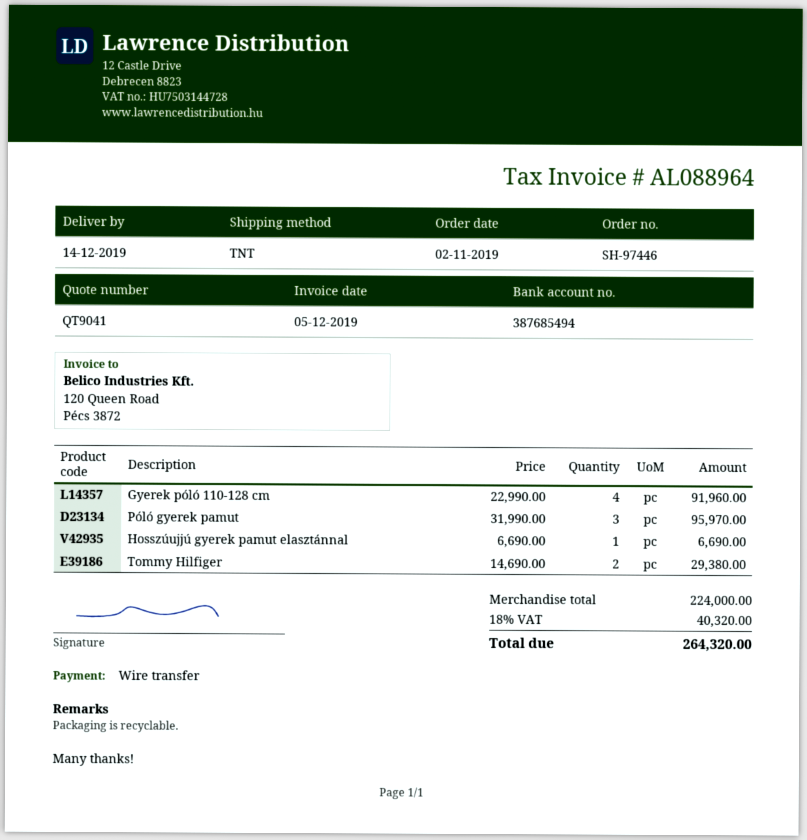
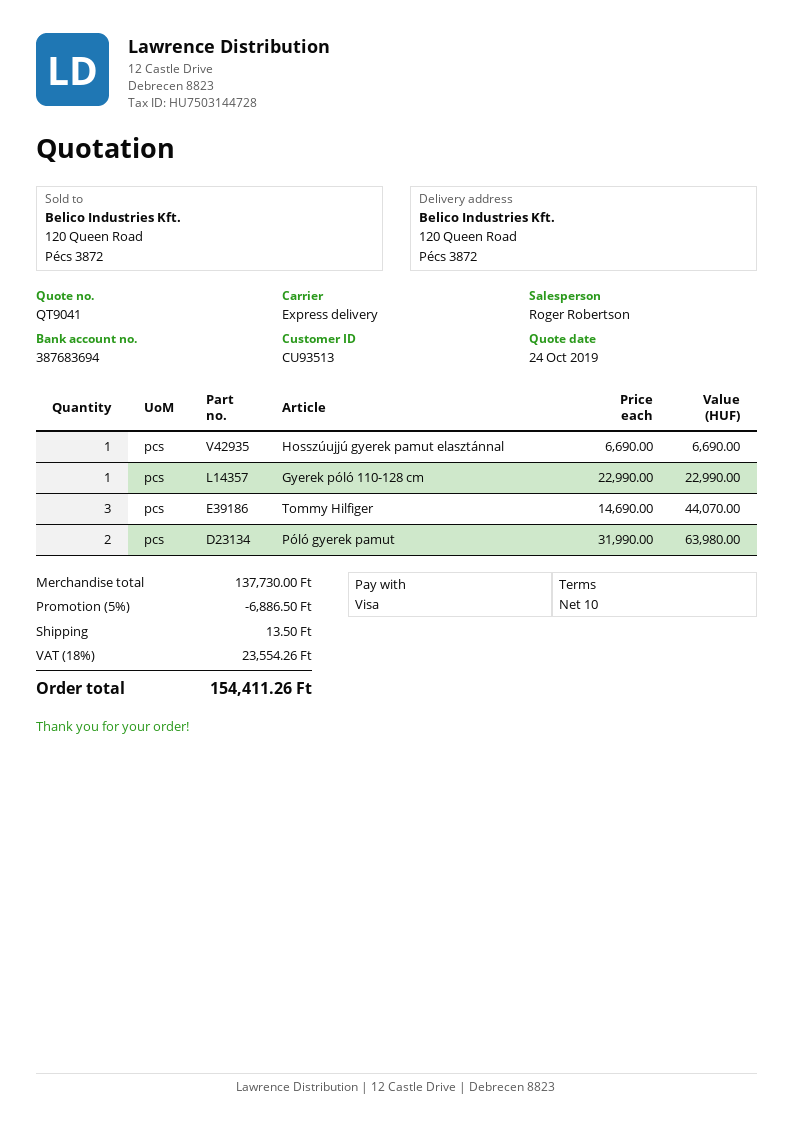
payment method: bank transfer -> Visa
bank account: 387685494 -> 387683694
shipping method: TNT -> express
Gyerek póló 110-128 cm: 4 x 22990.00 = 91960.00 -> 1 x 22990.00 = 22990.00
Póló gyerek pamut: 3 x 31990.00 = 95970.00 -> 2 x 31990.00 = 63980.00
Tommy Hilfiger: 2 x 14690.00 = 29380.00 -> 3 x 14690.00 = 44070.00
subtotal: 224000.00 -> 137730.00
discount: none -> 5% = 6886.50
shipping: none -> 13.50
tax: 18% = 40320.00 -> 18% = 23554.26
total: 264320.00 -> 154411.26

